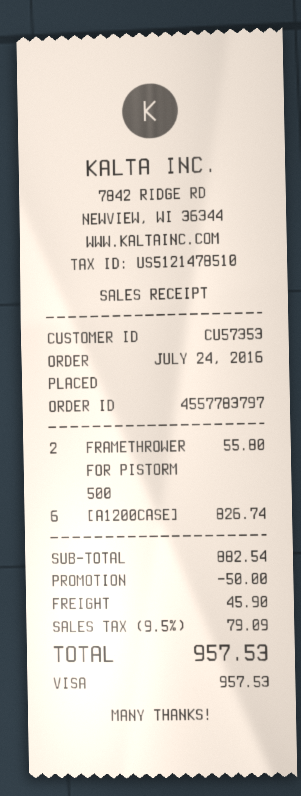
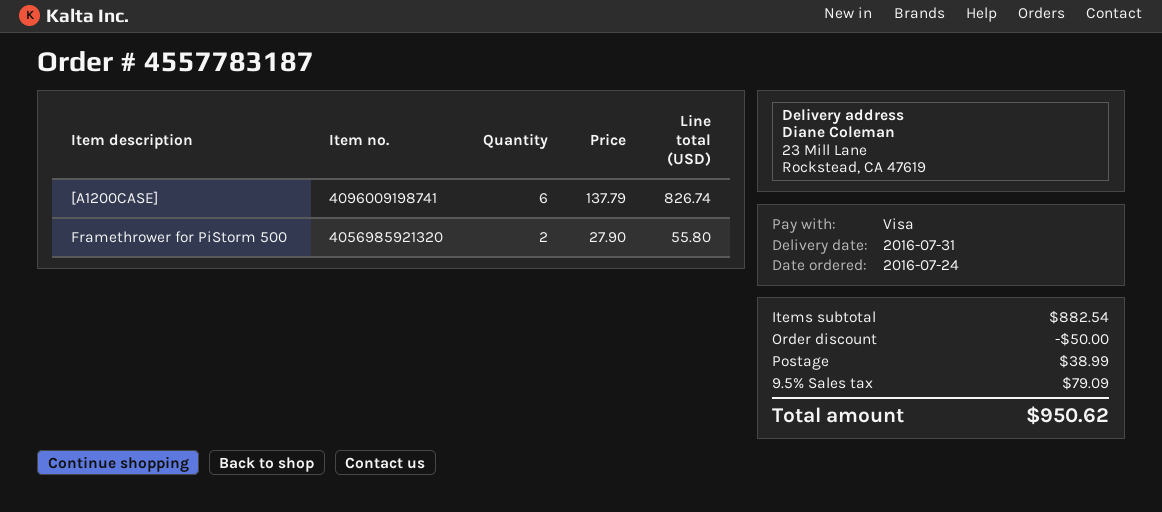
order number: 4557783797 -> 4557783187
shipping: 45.90 -> 38.99
total: 957.53 -> 950.62

